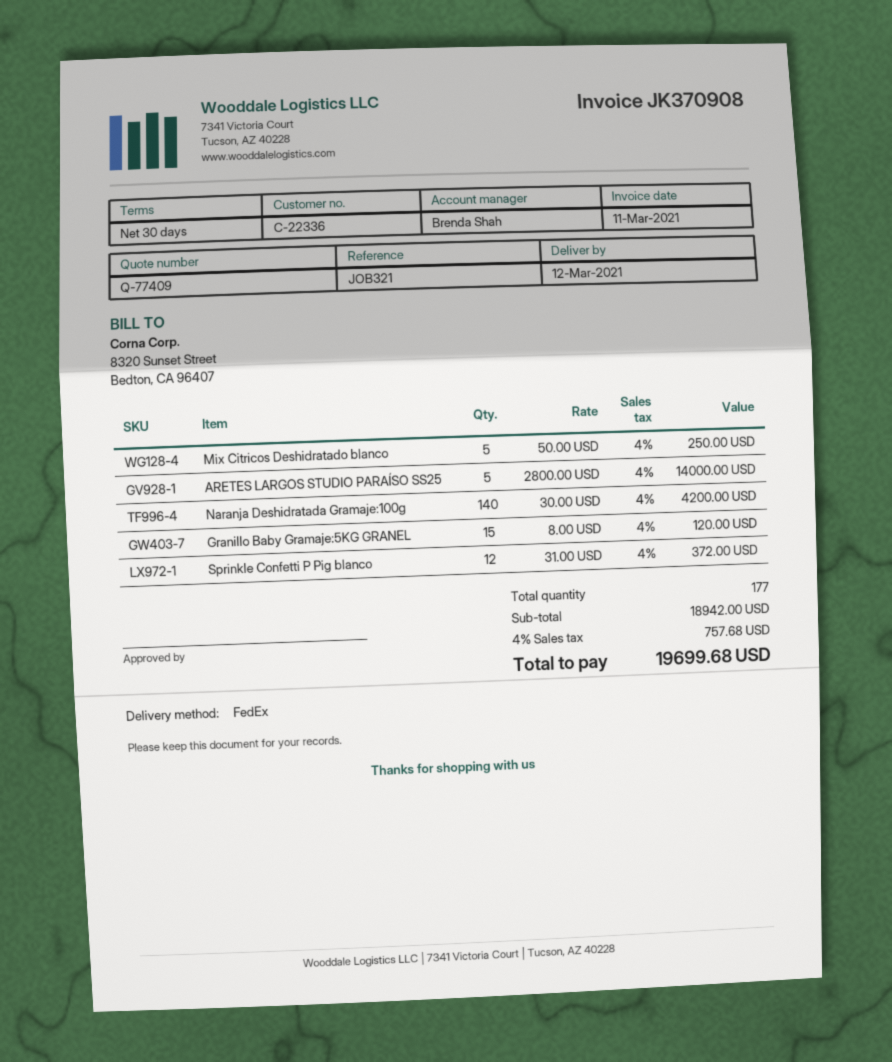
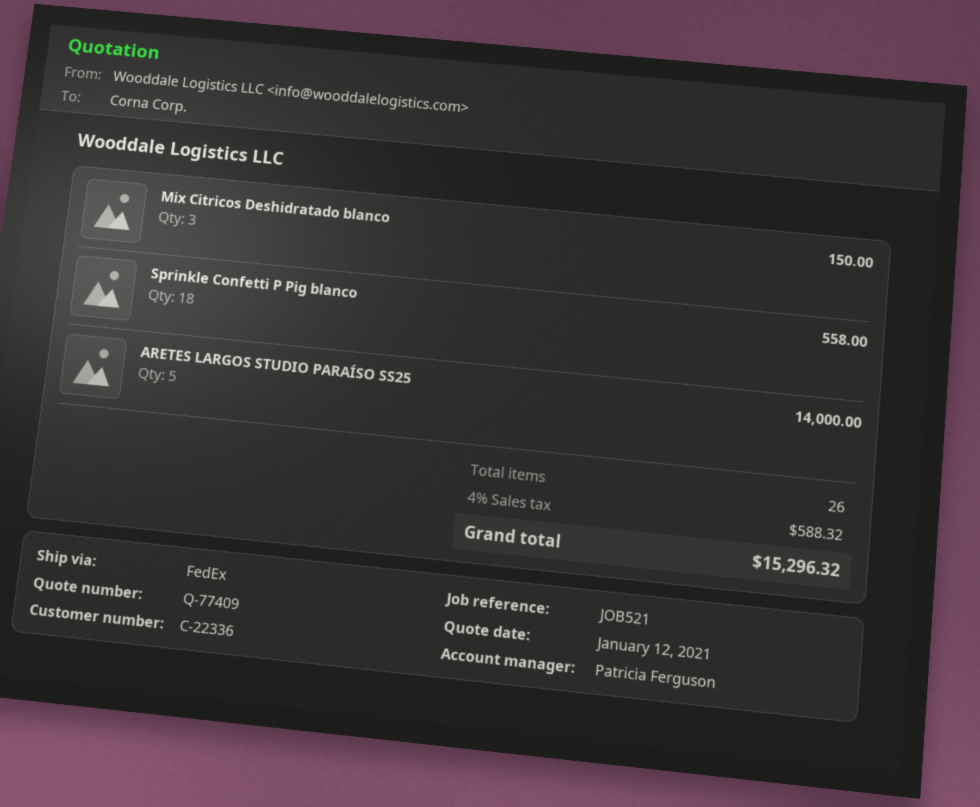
reference: JOB321 -> JOB521
sales rep: Brenda Shah -> Patricia Ferguson
Mix Citricos Deshidratado blanco: 5 for 250.00 -> 3 for 150.00
Naranja Deshidratada Gramaje:100g: 140 for 4200.00 -> none
Granillo Baby Gramaje:5KG GRANEL: 15 for 120.00 -> none
Sprinkle Confetti P Pig blanco: 12 for 372.00 -> 18 for 558.00
total quantity: 177 -> 26
tax: 4% = 757.68 -> 4% = 588.32
total: 19699.68 -> 15296.32

